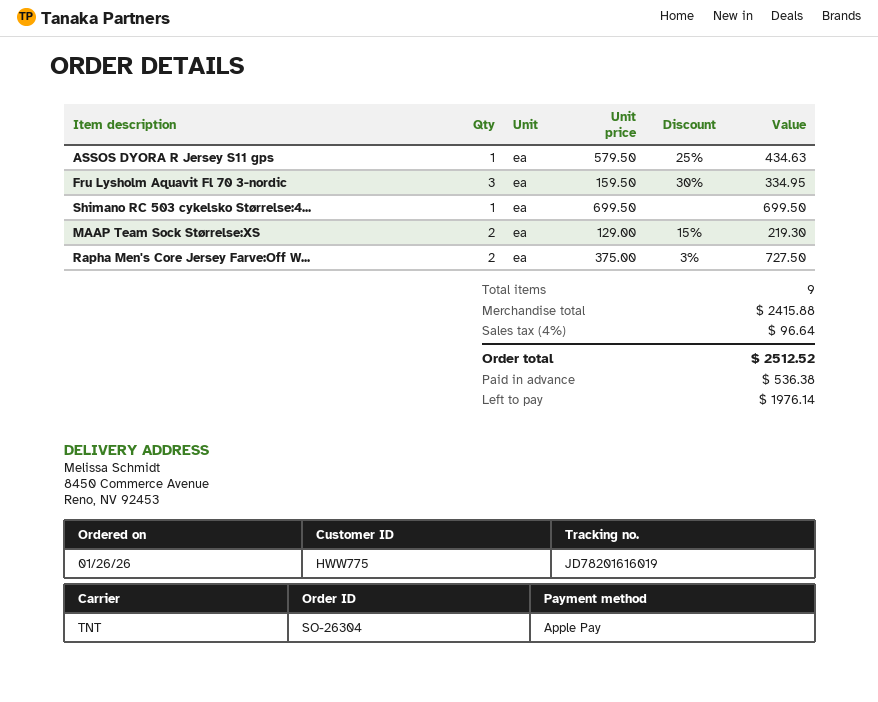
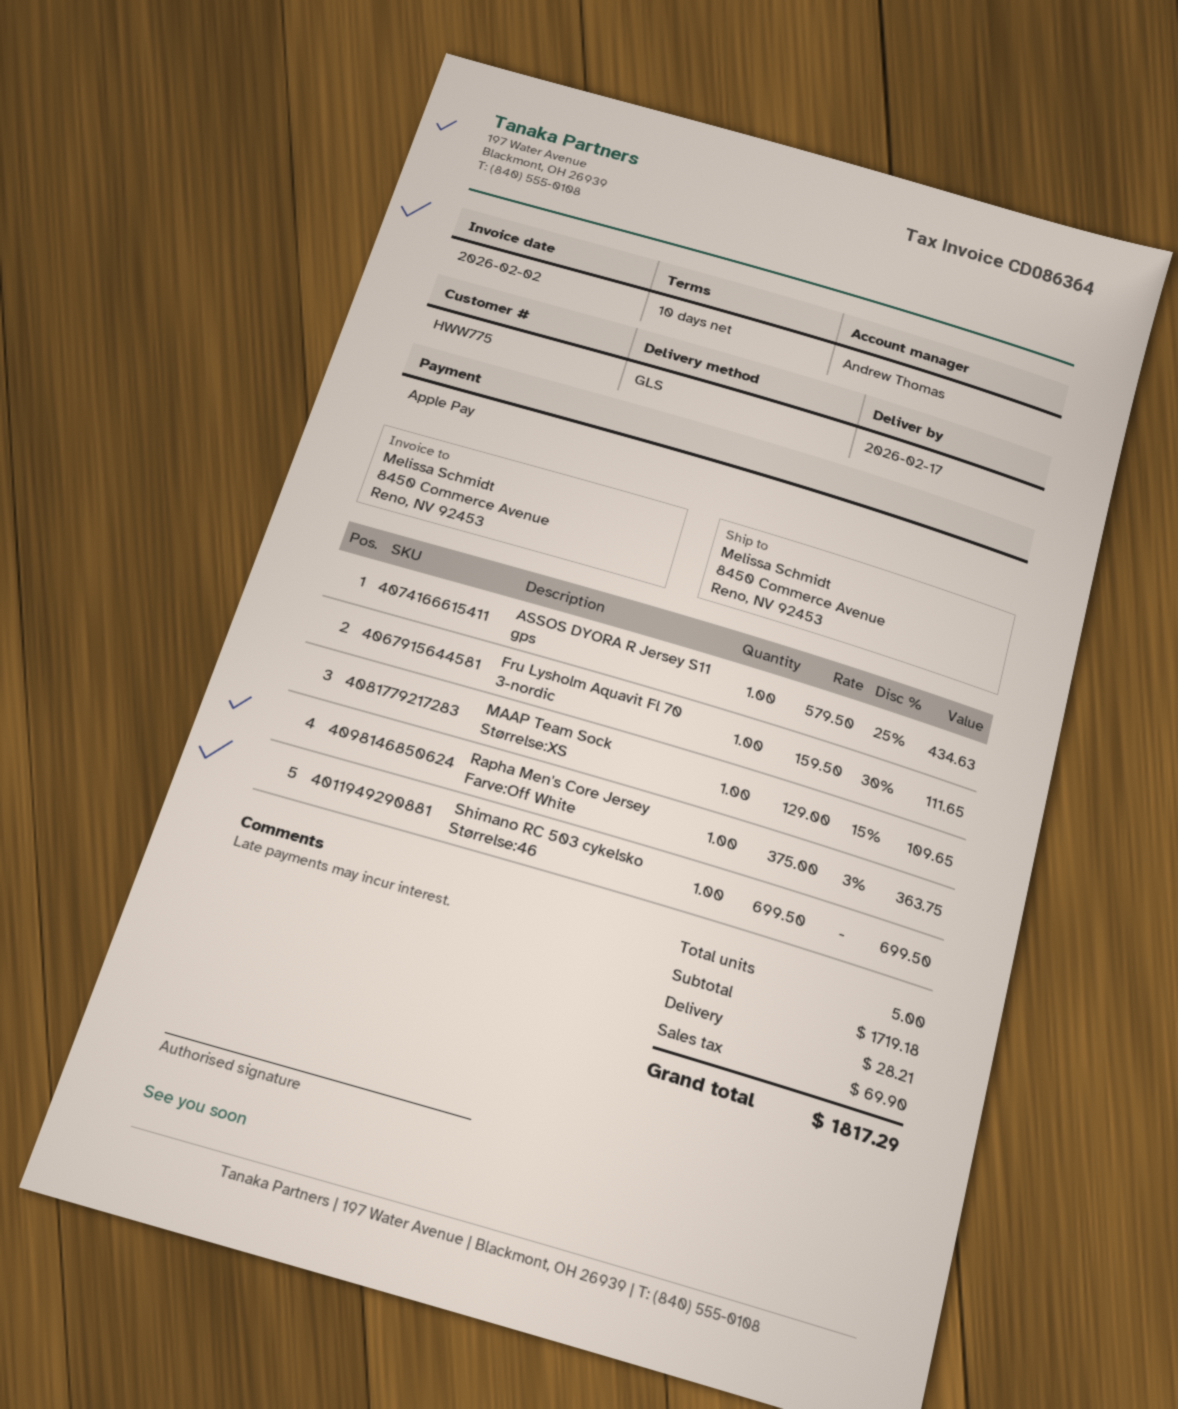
shipping method: TNT -> GLS
Fru Lysholm Aquavit Fl 70 3-nordic: 3 x 159.50 - 30% = 334.95 -> 1 x 159.50 - 30% = 111.65
MAAP Team Sock Størrelse:XS: 2 x 129.00 - 15% = 219.30 -> 1 x 129.00 - 15% = 109.65
Rapha Men's Core Jersey Farve:Off W...: 2 x 375.00 - 3% = 727.50 -> 1 x 375.00 - 3% = 363.75
total quantity: 9 -> 5
subtotal: 2415.88 -> 1719.18
shipping: none -> 28.21
tax: 96.64 -> 69.90
total: 2512.52 -> 1817.29

